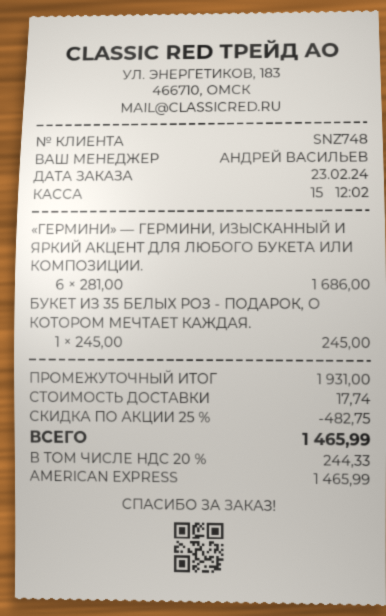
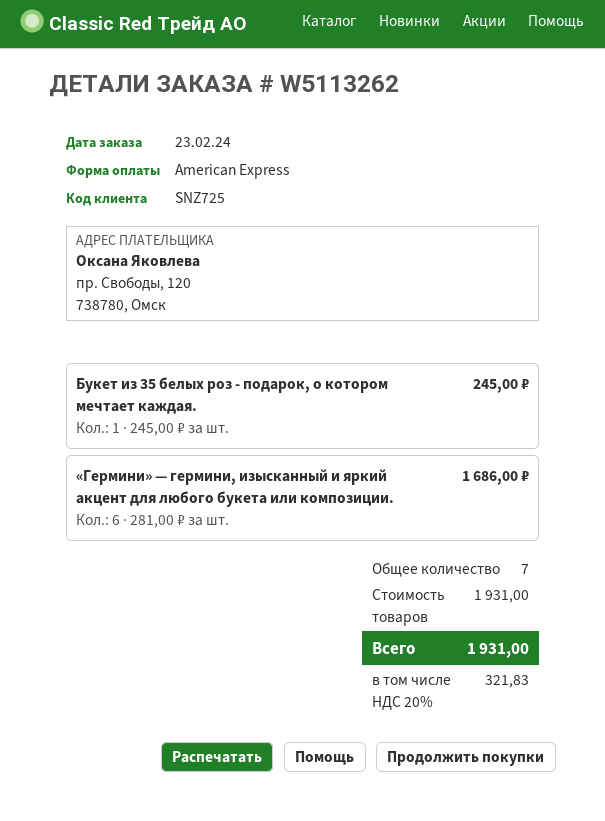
customer number: SNZ748 -> SNZ725
discount: 25% = 482.75 -> none
shipping: 17.74 -> none
tax: 20% = 244.33 -> 20% = 321.83
total: 1465.99 -> 1931.00

